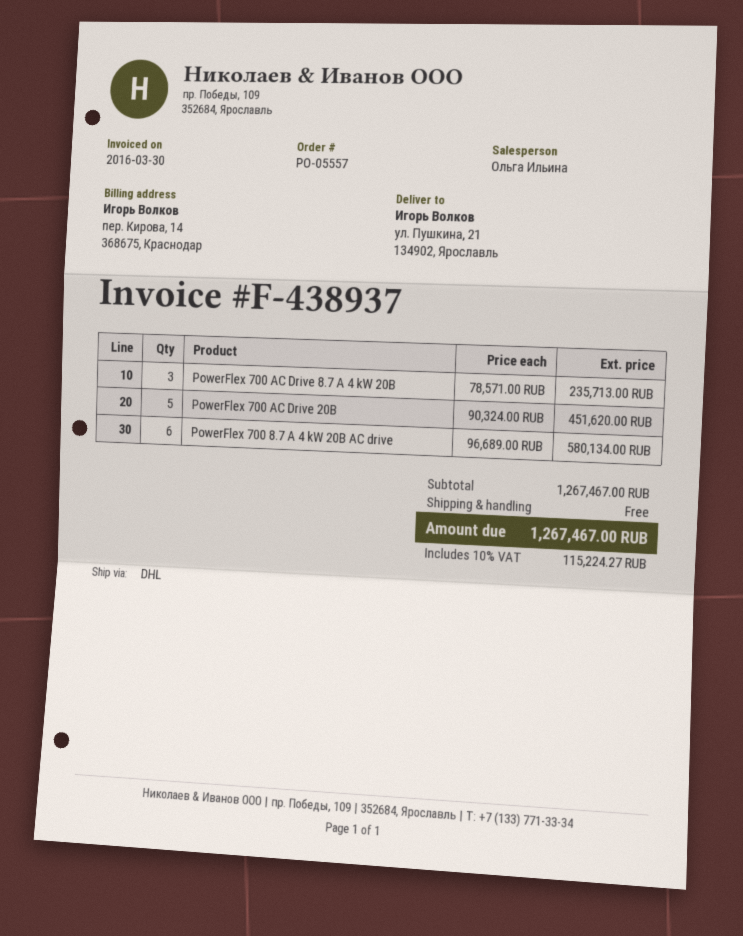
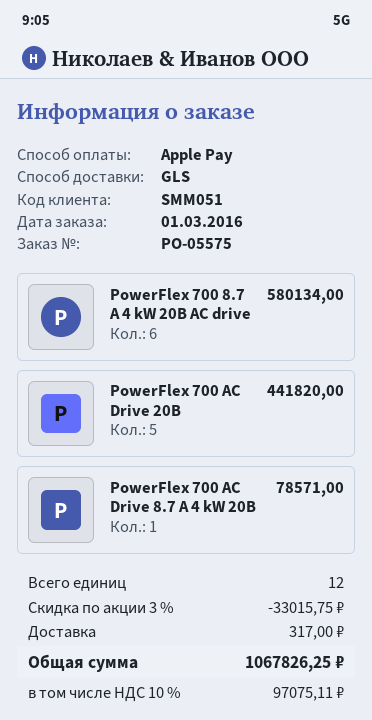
order number: PO-05557 -> PO-05575
shipping method: DHL -> GLS
PowerFlex 700 AC Drive 8.7 A 4 kW 20B: 3 for 235713.00 -> 1 for 78571.00
PowerFlex 700 AC Drive 20B: 5 for 451620.00 -> 5 for 441820.00
discount: none -> 3% = 33015.75
shipping: 0.00 -> 317.00
tax: 10% = 115224.27 -> 10% = 97075.11
total: 1267467.00 -> 1067826.25

